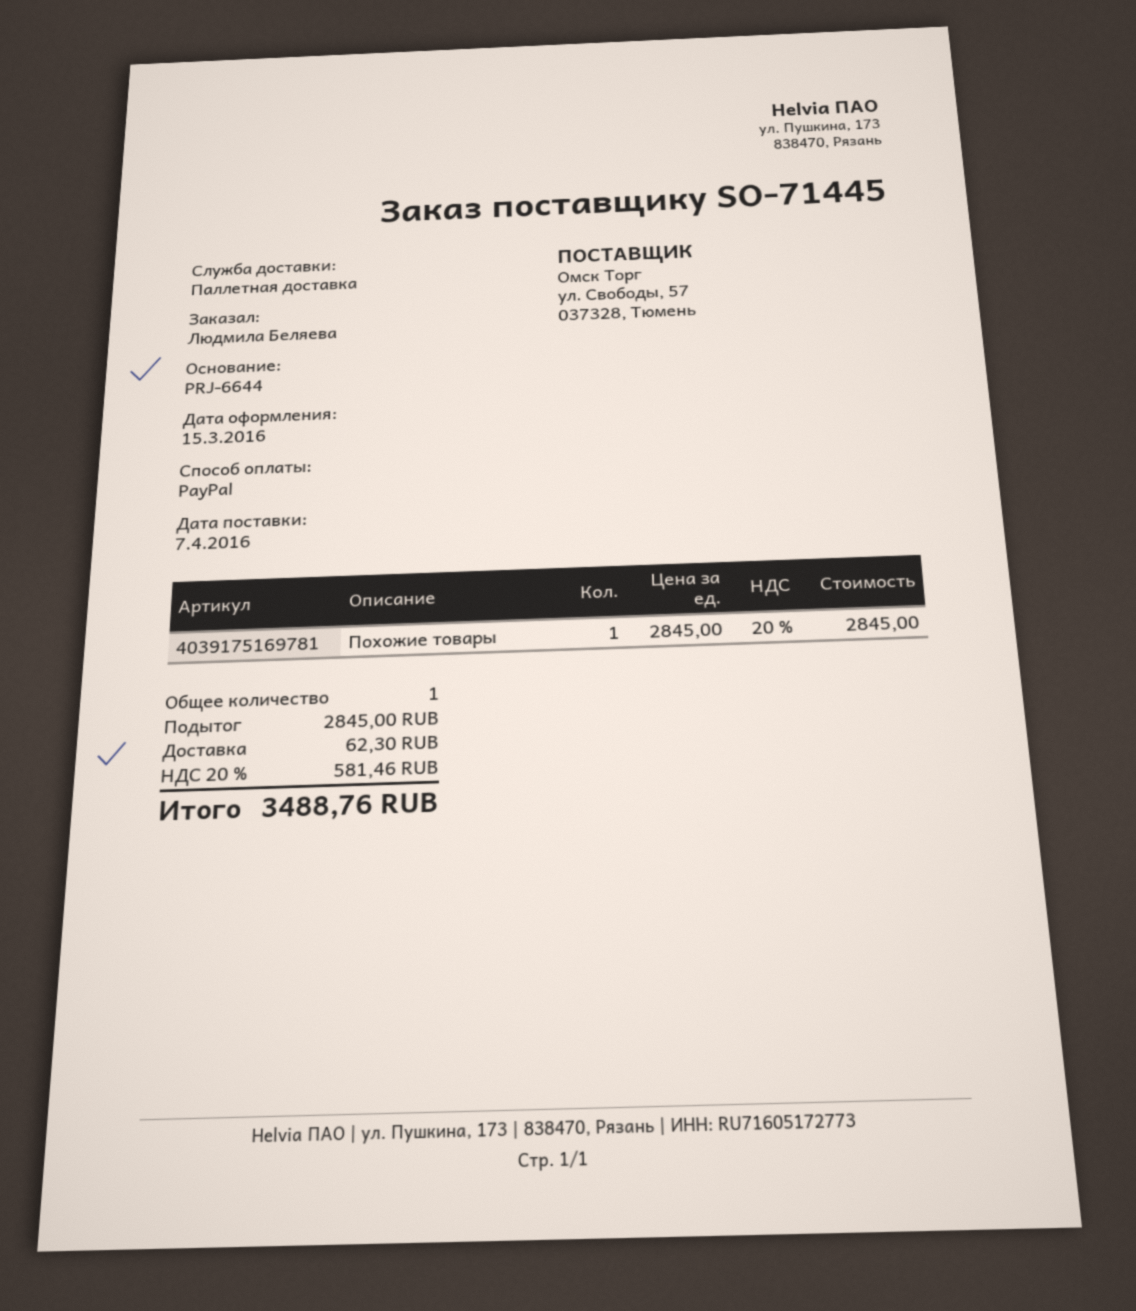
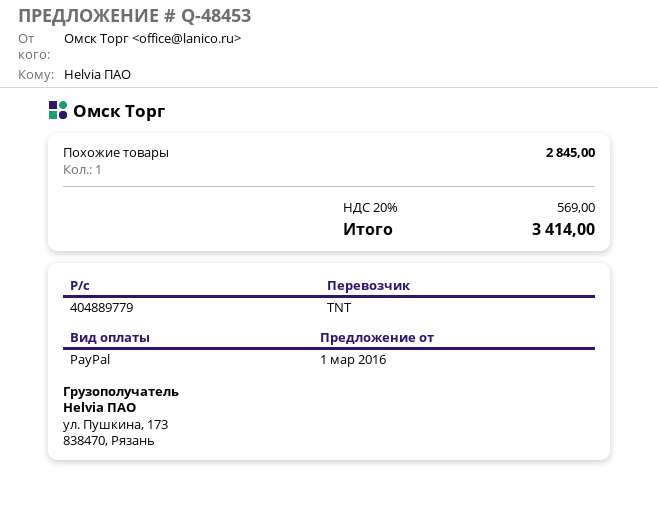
shipping method: pallet freight -> TNT
shipping: 62.30 -> none
tax: 20% = 581.46 -> 20% = 569.00
total: 3488.76 -> 3414.00

